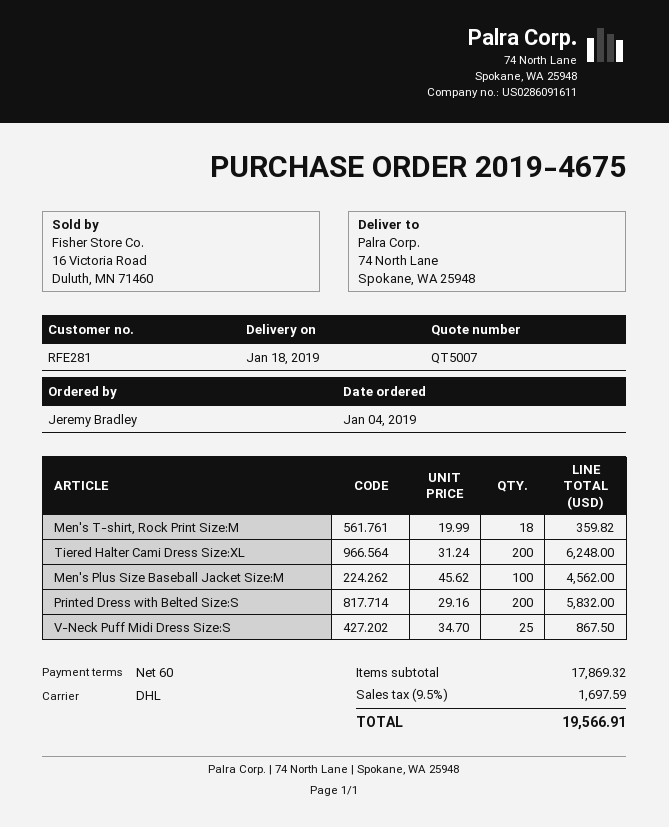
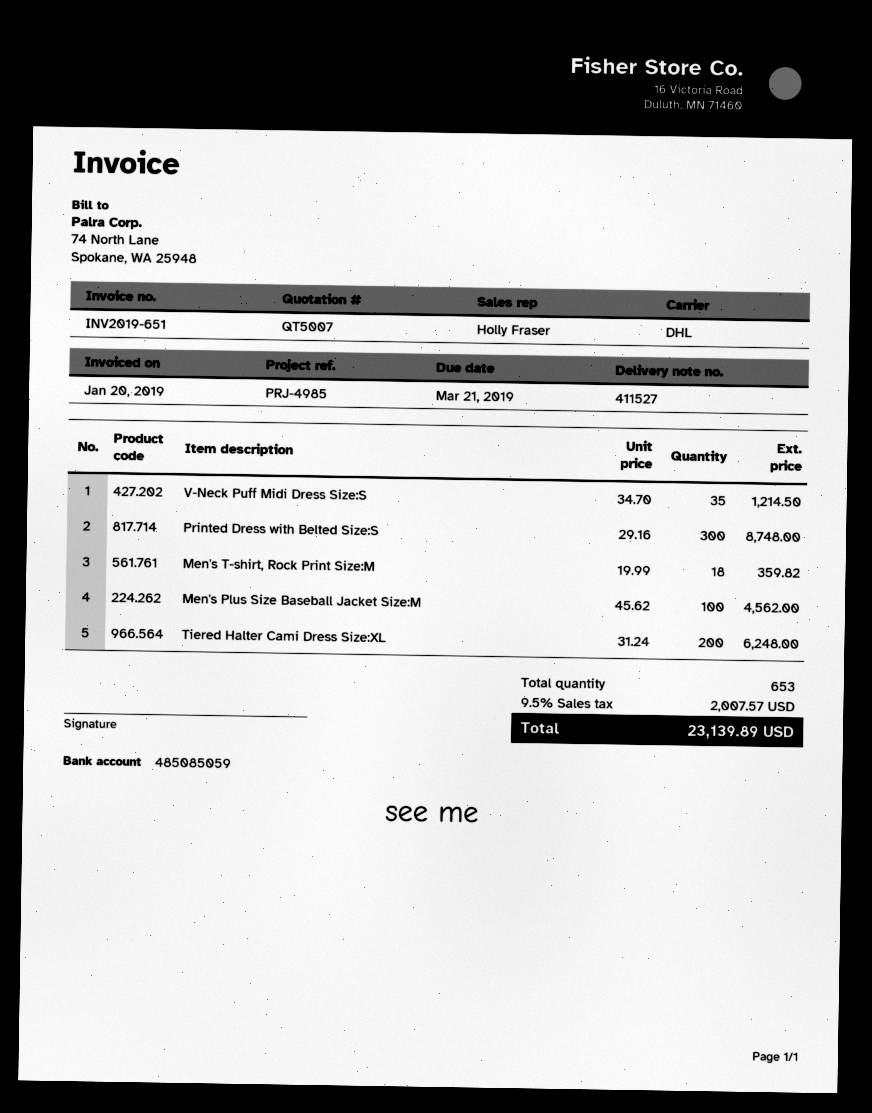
Printed Dress with Belted Size:S: 200 x 29.16 = 5832.00 -> 300 x 29.16 = 8748.00
V-Neck Puff Midi Dress Size:S: 25 x 34.70 = 867.50 -> 35 x 34.70 = 1214.50
tax: 9.5% = 1697.59 -> 9.5% = 2007.57
total: 19566.91 -> 23139.89

